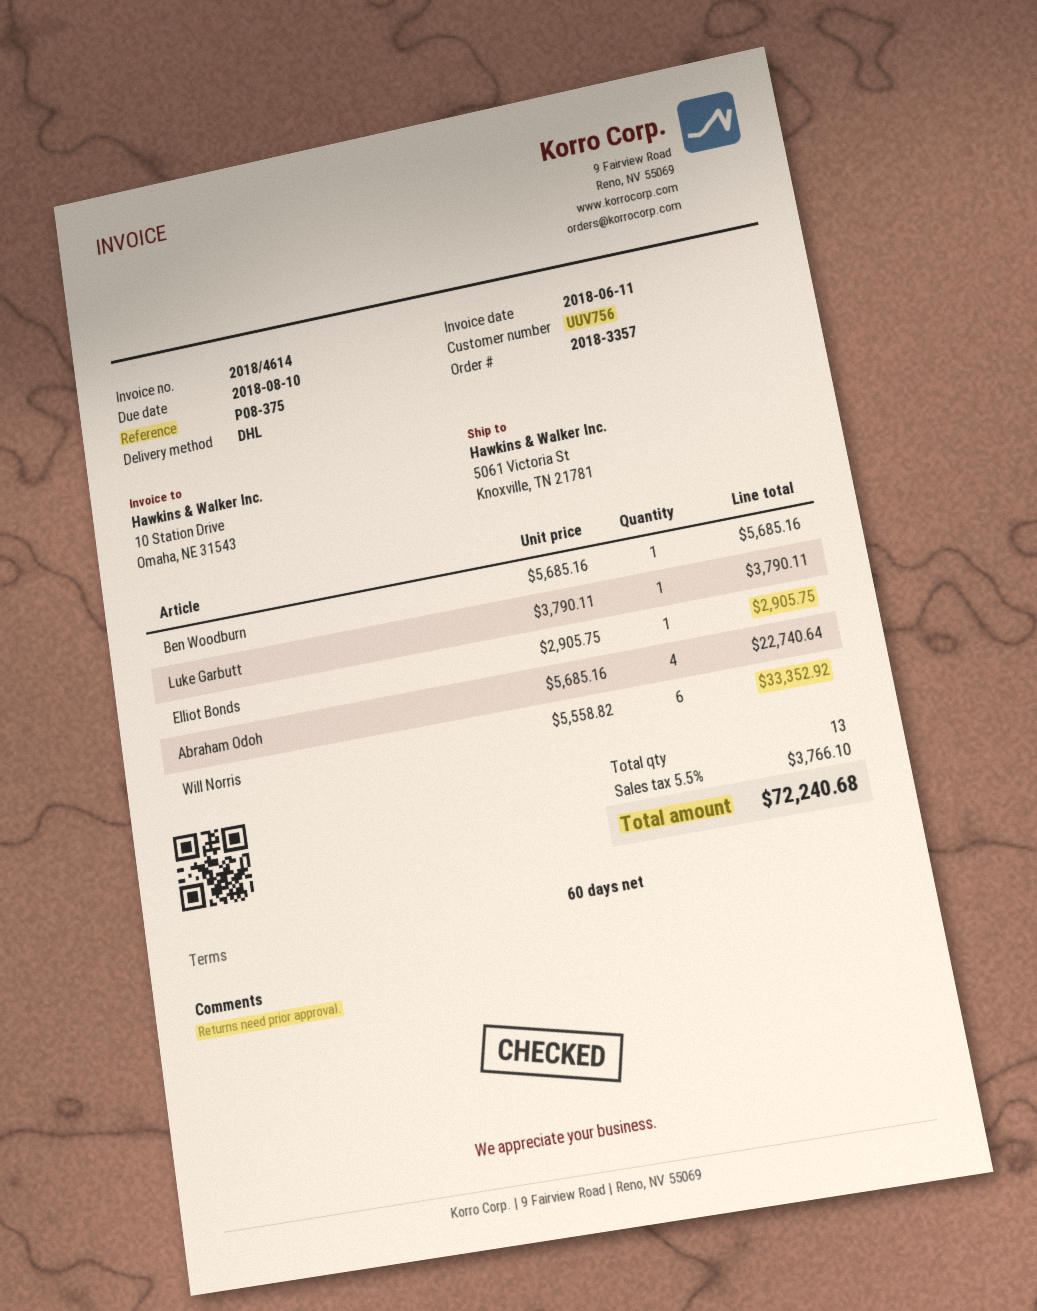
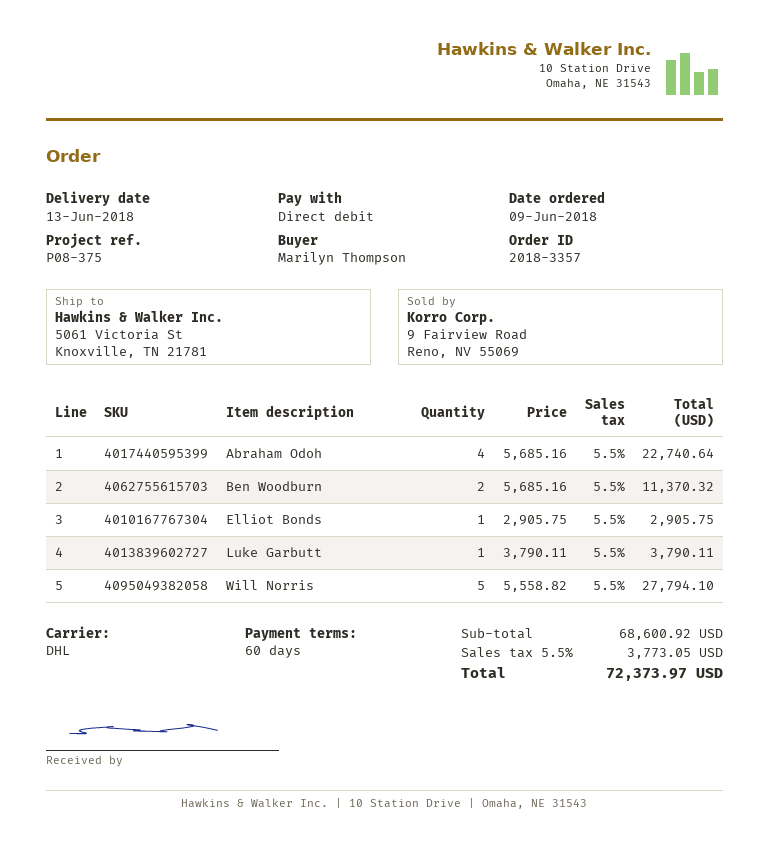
Ben Woodburn: 1 x 5685.16 = 5685.16 -> 2 x 5685.16 = 11370.32
Will Norris: 6 x 5558.82 = 33352.92 -> 5 x 5558.82 = 27794.10
tax: 5.5% = 3766.10 -> 5.5% = 3773.05
total: 72240.68 -> 72373.97

